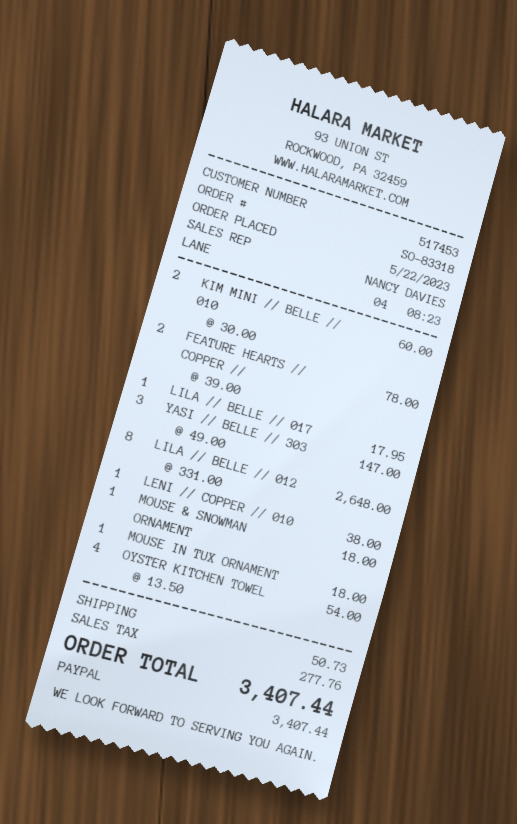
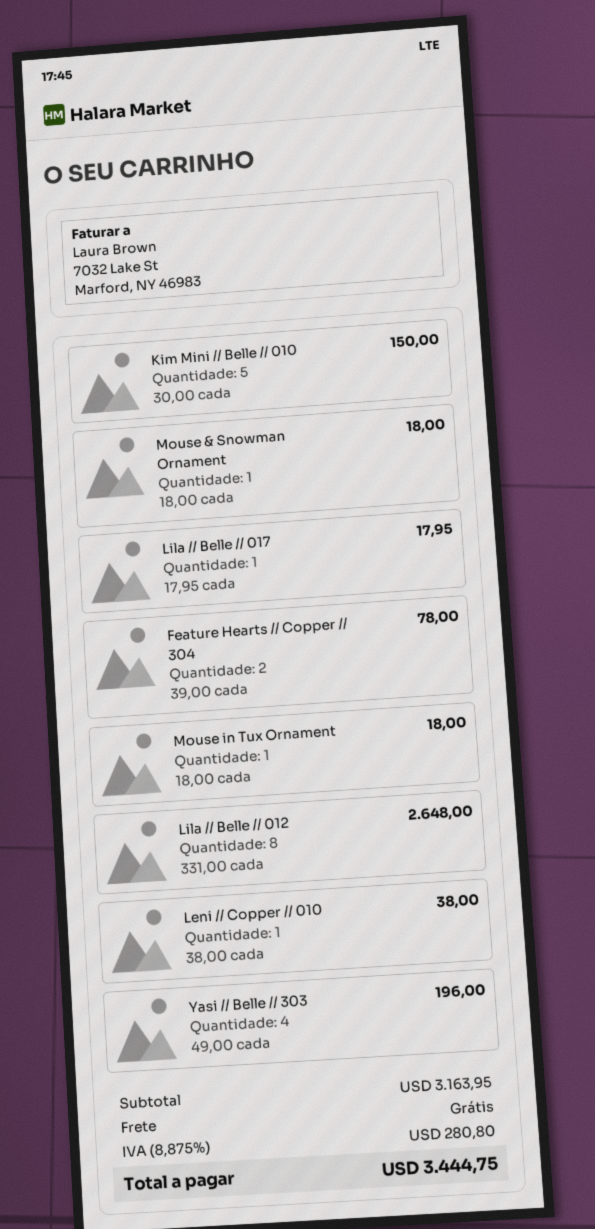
KIM MINI // BELLE // 010: 2 x 30.00 = 60.00 -> 5 x 30.00 = 150.00
YASI // BELLE // 303: 3 x 49.00 = 147.00 -> 4 x 49.00 = 196.00
OYSTER KITCHEN TOWEL: 4 x 13.50 = 54.00 -> none
shipping: 50.73 -> 0.00
tax: 277.76 -> 280.80
total: 3407.44 -> 3444.75

